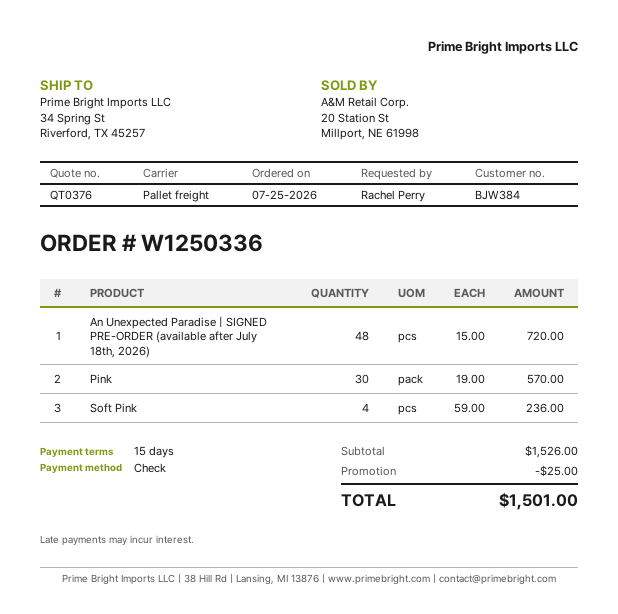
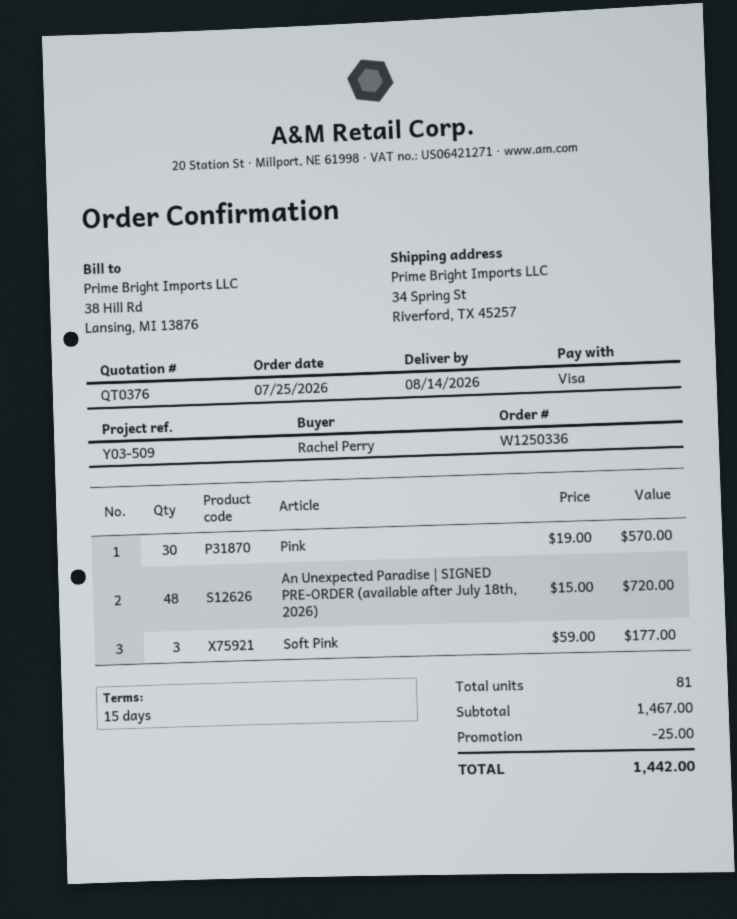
payment method: cheque -> Visa
Soft Pink: 4 x 59.00 = 236.00 -> 3 x 59.00 = 177.00
subtotal: 1526.00 -> 1467.00
total: 1501.00 -> 1442.00

